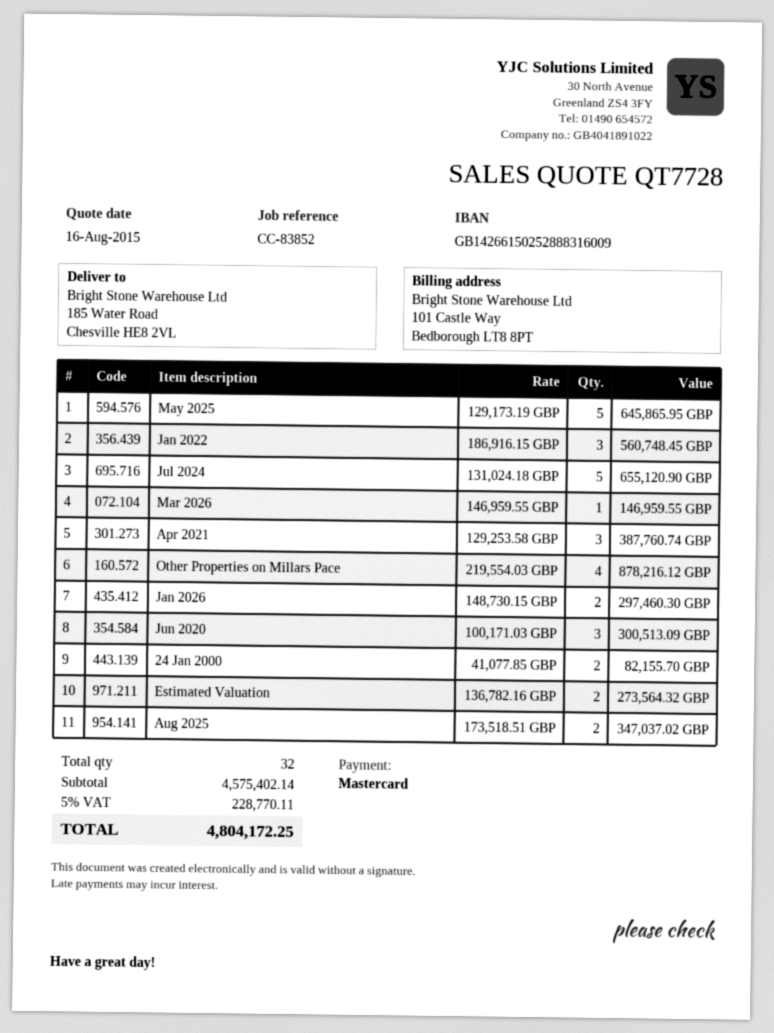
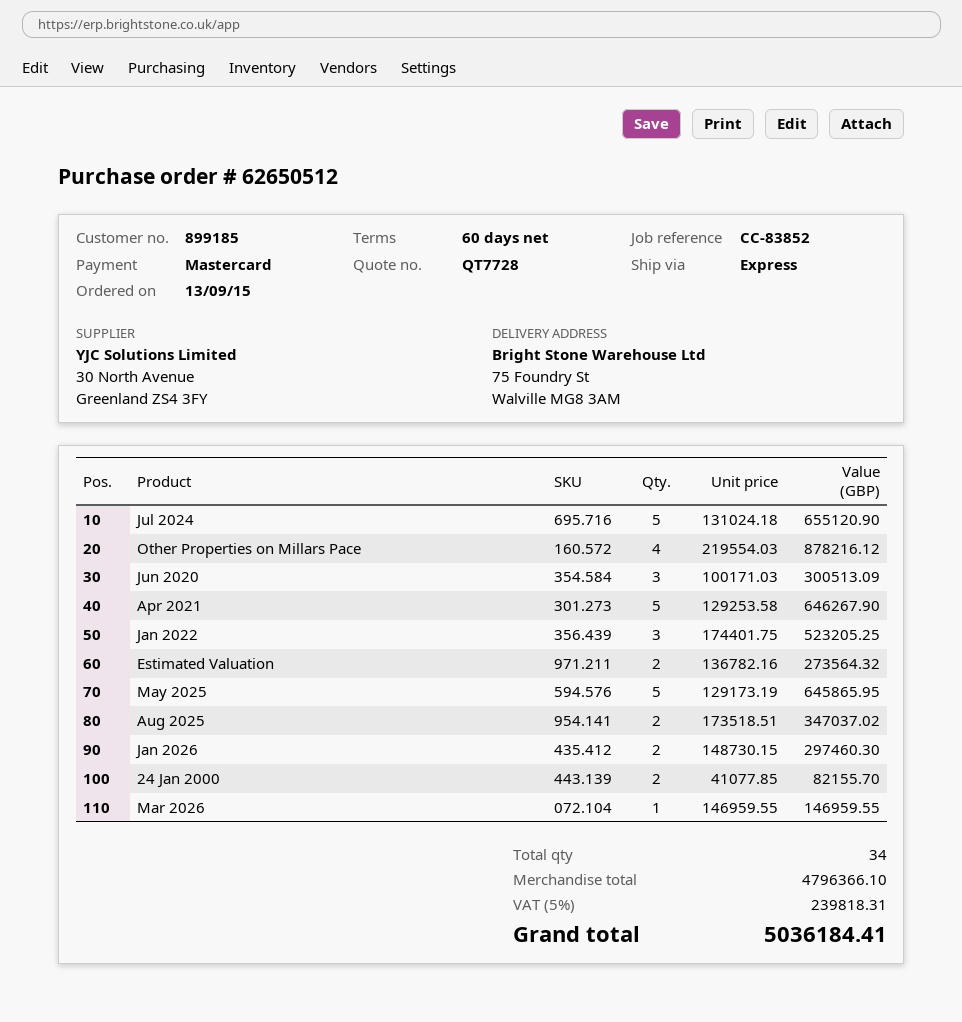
ship to: 185 Water Road, Chesville HE8 2VL -> 75 Foundry St, Walville MG8 3AM
Jan 2022: 3 x 186916.15 = 560748.45 -> 3 x 174401.75 = 523205.25
Apr 2021: 3 x 129253.58 = 387760.74 -> 5 x 129253.58 = 646267.90
total quantity: 32 -> 34
subtotal: 4575402.14 -> 4796366.10
tax: 5% = 228770.11 -> 5% = 239818.31
total: 4804172.25 -> 5036184.41

